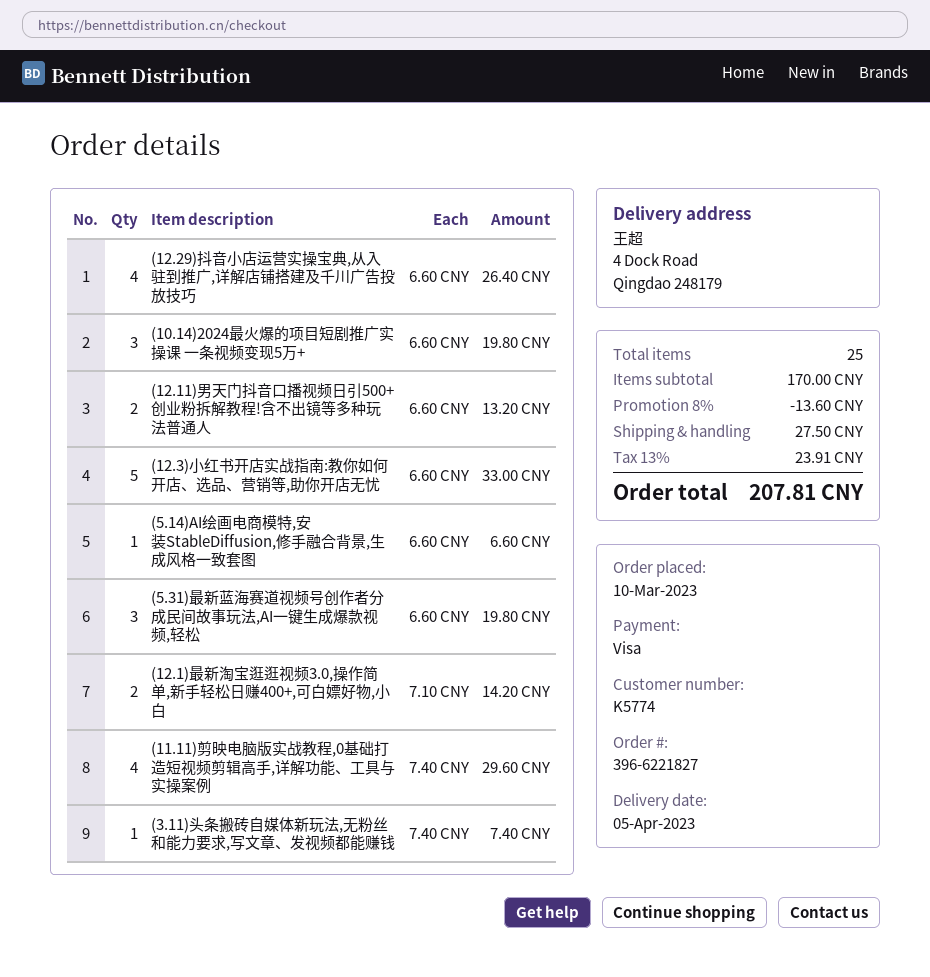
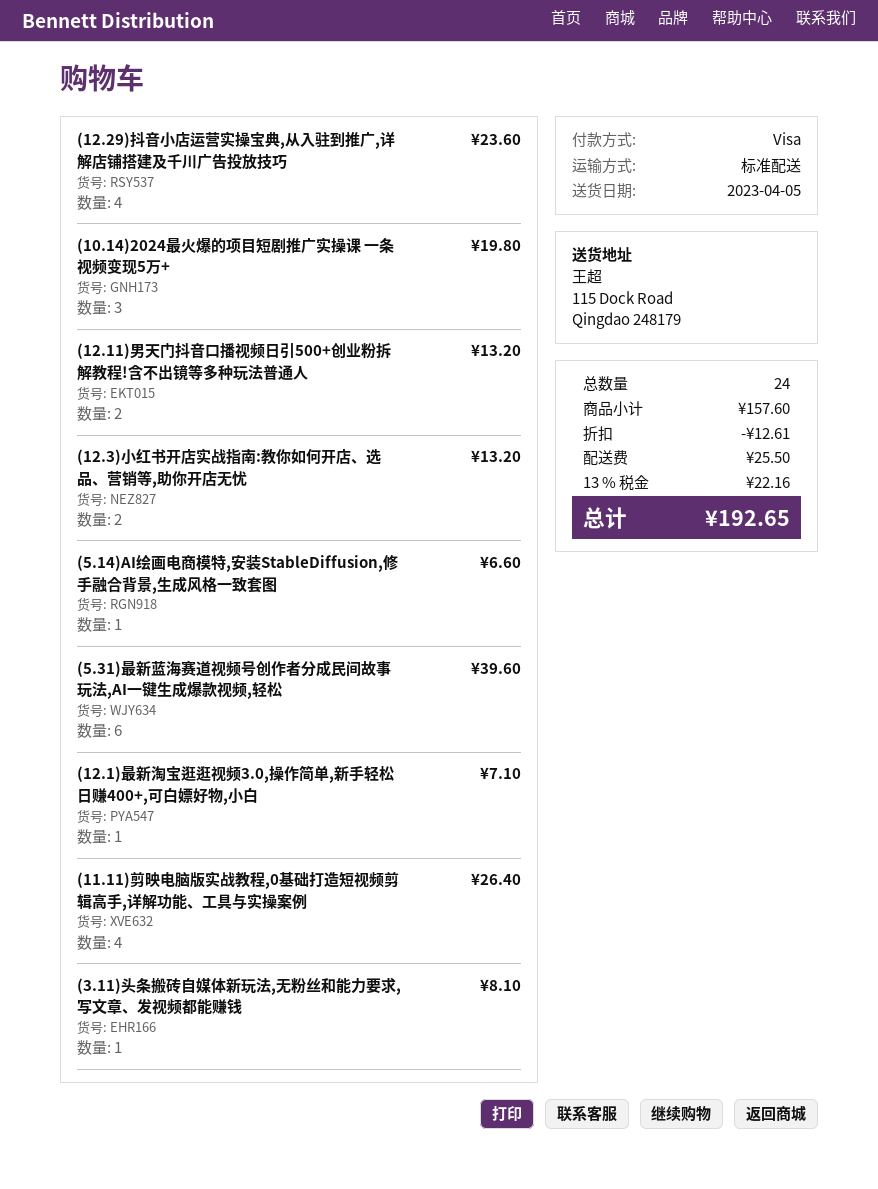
ship to: 4 Dock Road, Qingdao 248179 -> 115 Dock Road, Qingdao 248179
(12.29)抖音小店运营实操宝典,从入驻到推广,详解店铺搭建及千川广告投放技巧: 4 for 26.40 -> 4 for 23.60
(12.3)小红书开店实战指南:教你如何开店、选品、营销等,助你开店无忧: 5 for 33.00 -> 2 for 13.20
(5.31)最新蓝海赛道视频号创作者分成民间故事玩法,AI一键生成爆款视频,轻松: 3 for 19.80 -> 6 for 39.60
(12.1)最新淘宝逛逛视频3.0,操作简单,新手轻松日赚400+,可白嫖好物,小白: 2 for 14.20 -> 1 for 7.10
(11.11)剪映电脑版实战教程,0基础打造短视频剪辑高手,详解功能、工具与实操案例: 4 for 29.60 -> 4 for 26.40
(3.11)头条搬砖自媒体新玩法,无粉丝和能力要求,写文章、发视频都能赚钱: 1 for 7.40 -> 1 for 8.10
total quantity: 25 -> 24
subtotal: 170.00 -> 157.60
discount: 13.60 -> 12.61
shipping: 27.50 -> 25.50
tax: 13% = 23.91 -> 13% = 22.16
total: 207.81 -> 192.65

